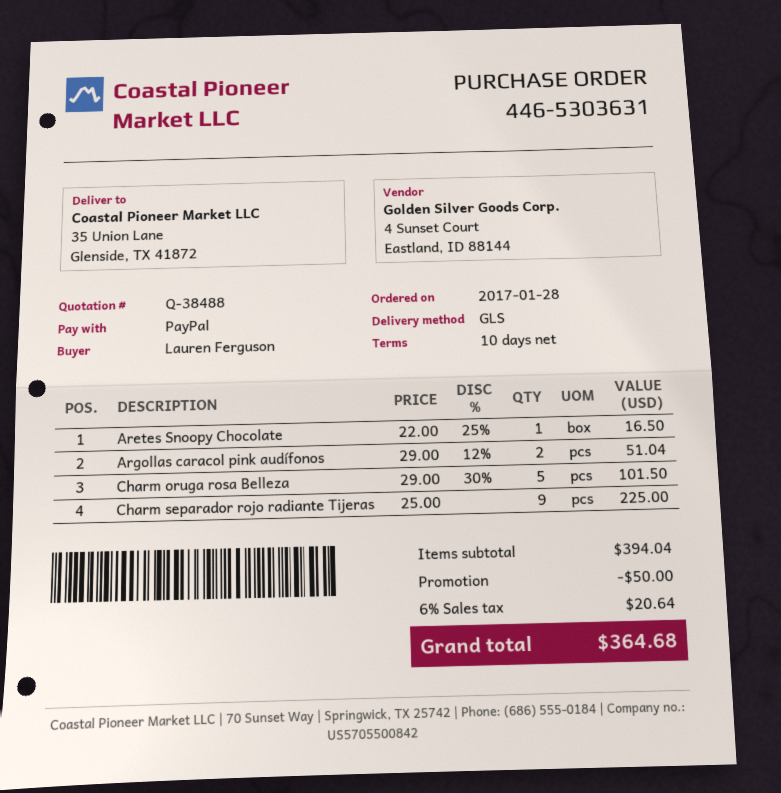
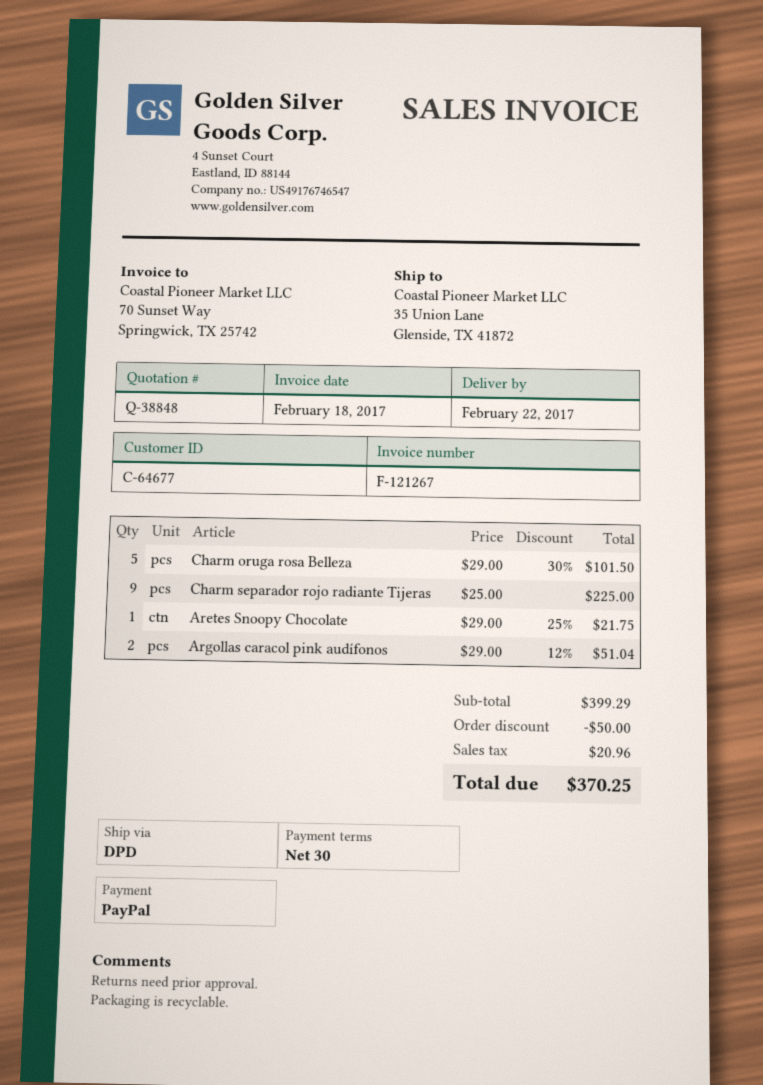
quote number: Q-38488 -> Q-38848
payment terms: 10 days -> 30 days
shipping method: GLS -> DPD
Aretes Snoopy Chocolate: 1 x 22.00 - 25% = 16.50 -> 1 x 29.00 - 25% = 21.75
subtotal: 394.04 -> 399.29
tax: 20.64 -> 20.96
total: 364.68 -> 370.25

